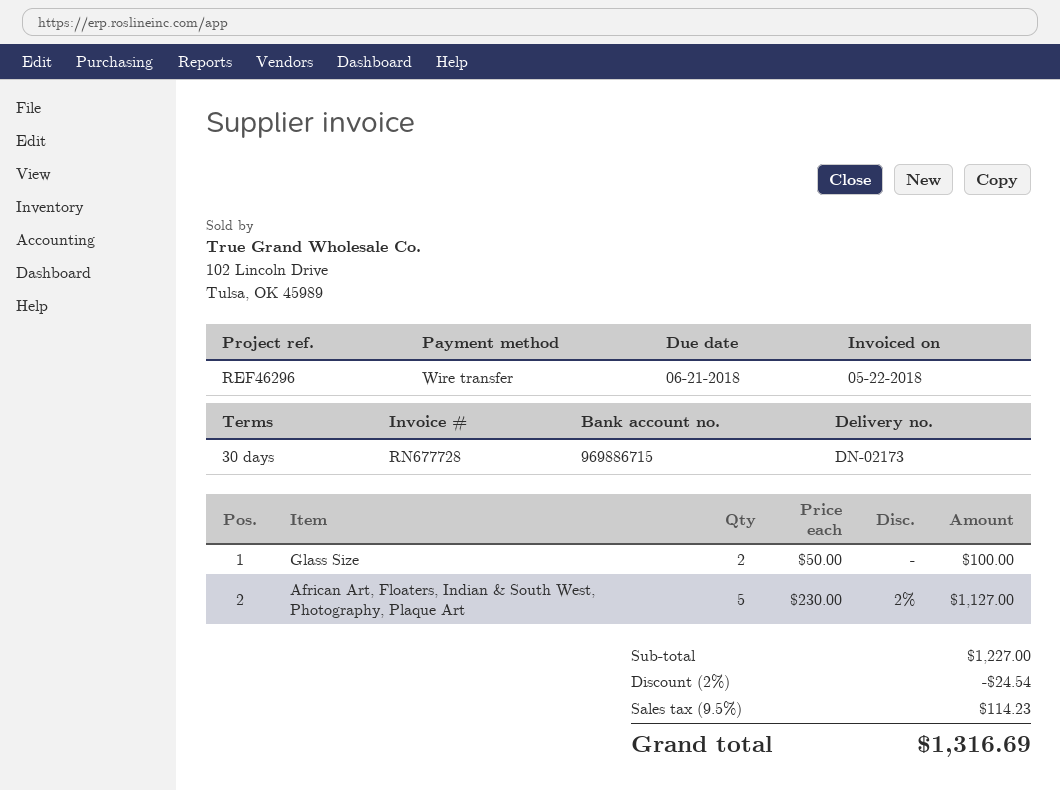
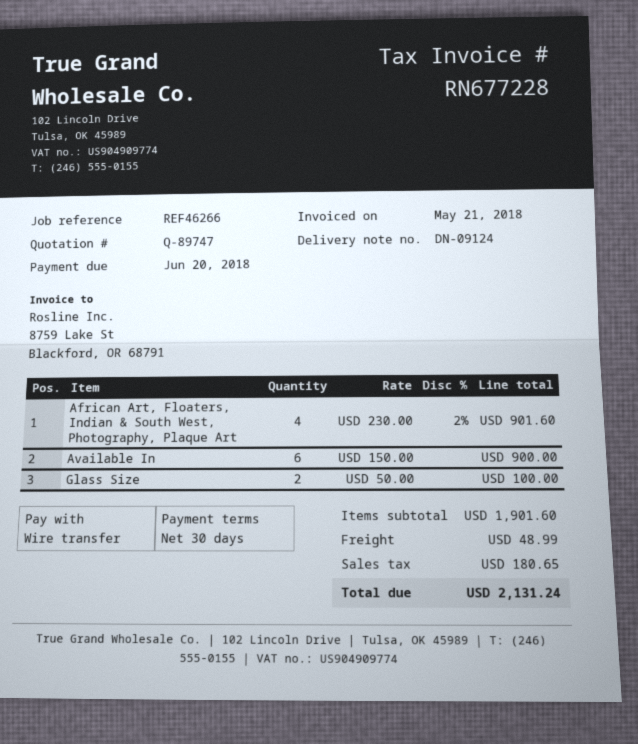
delivery note number: DN-02173 -> DN-09124
invoice number: RN677728 -> RN677228
invoice date: 2018-05-22 -> 2018-05-21
due date: 2018-06-21 -> 2018-06-20
reference: REF46296 -> REF46266
African Art, Floaters, Indian & South West, Photography, Plaque Art: 5 x 230.00 - 2% = 1127.00 -> 4 x 230.00 - 2% = 901.60
Available In: none -> 6 x 150.00 = 900.00
subtotal: 1227.00 -> 1901.60
discount: 2% = 24.54 -> none
shipping: none -> 48.99
tax: 114.23 -> 180.65
total: 1316.69 -> 2131.24

